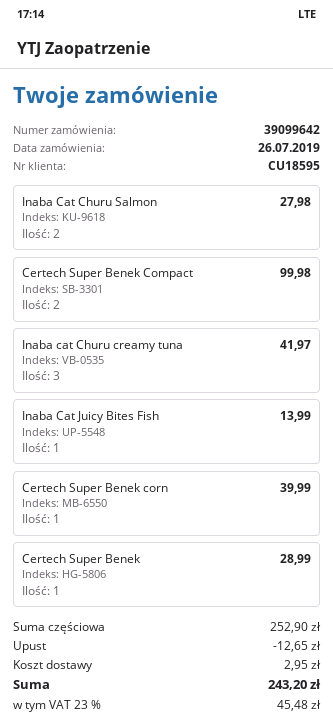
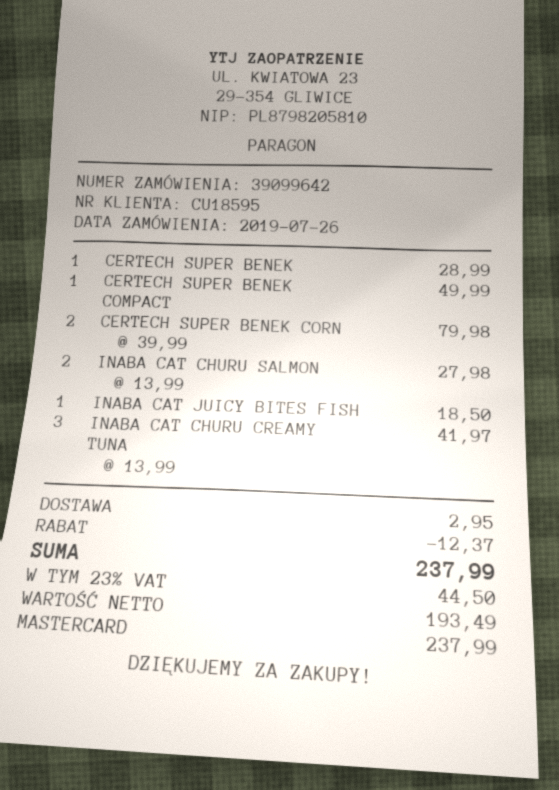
Certech Super Benek Compact: 2 for 99.98 -> 1 for 49.99
Inaba Cat Juicy Bites Fish: 1 for 13.99 -> 1 for 18.50
Certech Super Benek corn: 1 for 39.99 -> 2 for 79.98
discount: 12.65 -> 12.37
tax: 23% = 45.48 -> 23% = 44.50
total: 243.20 -> 237.99

